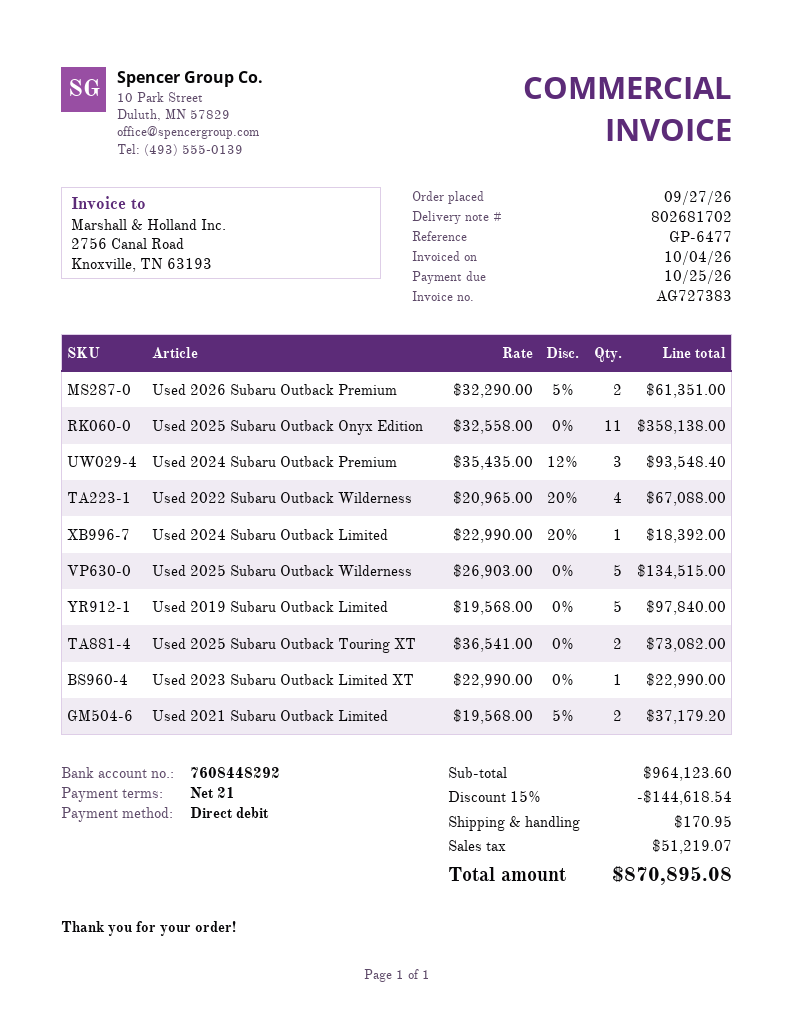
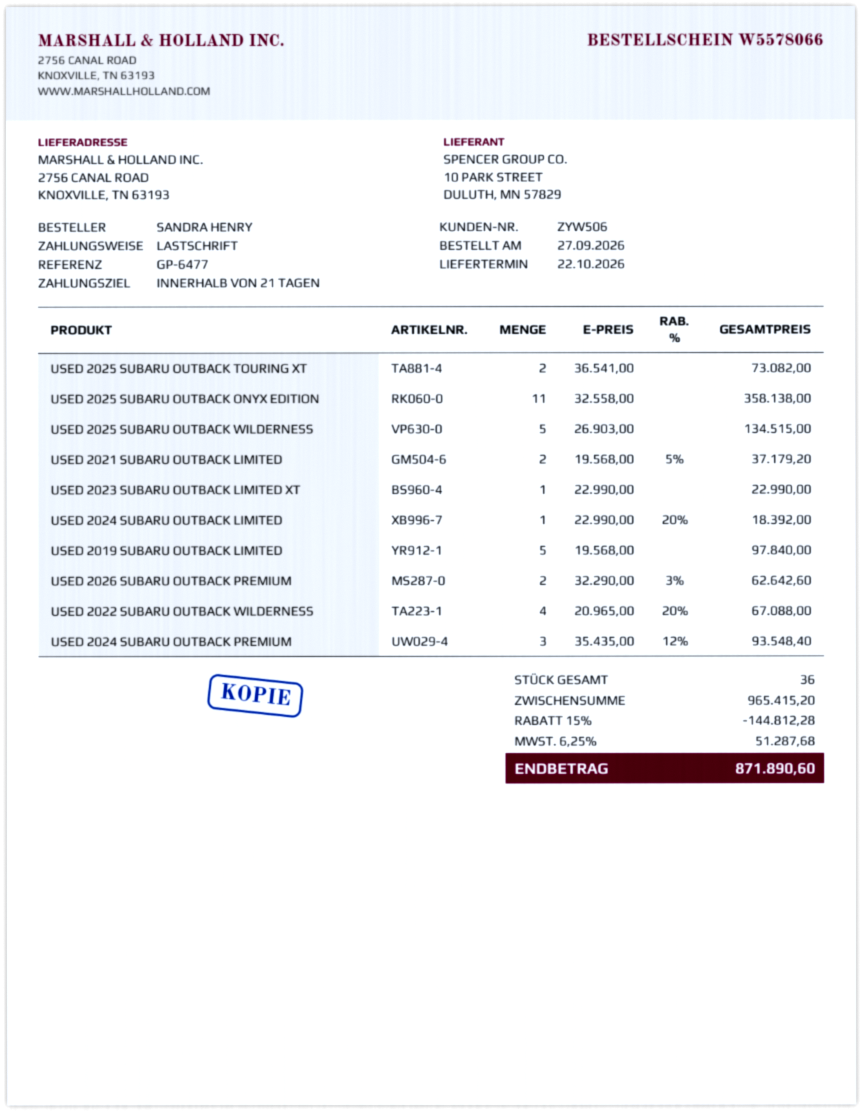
Used 2026 Subaru Outback Premium: 2 x 32290.00 - 5% = 61351.00 -> 2 x 32290.00 - 3% = 62642.60
subtotal: 964123.60 -> 965415.20
discount: 15% = 144618.54 -> 15% = 144812.28
shipping: 170.95 -> none
tax: 51219.07 -> 51287.68
total: 870895.08 -> 871890.60

